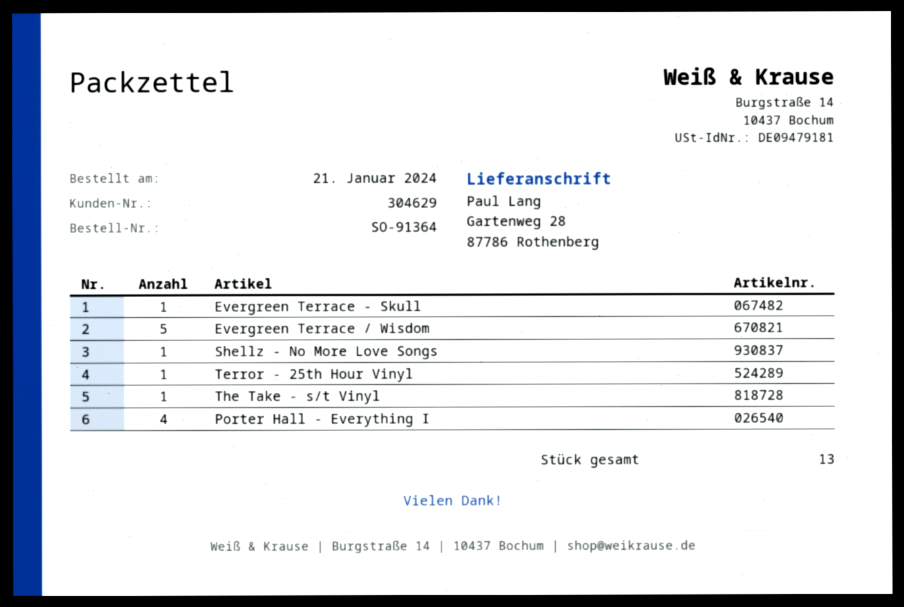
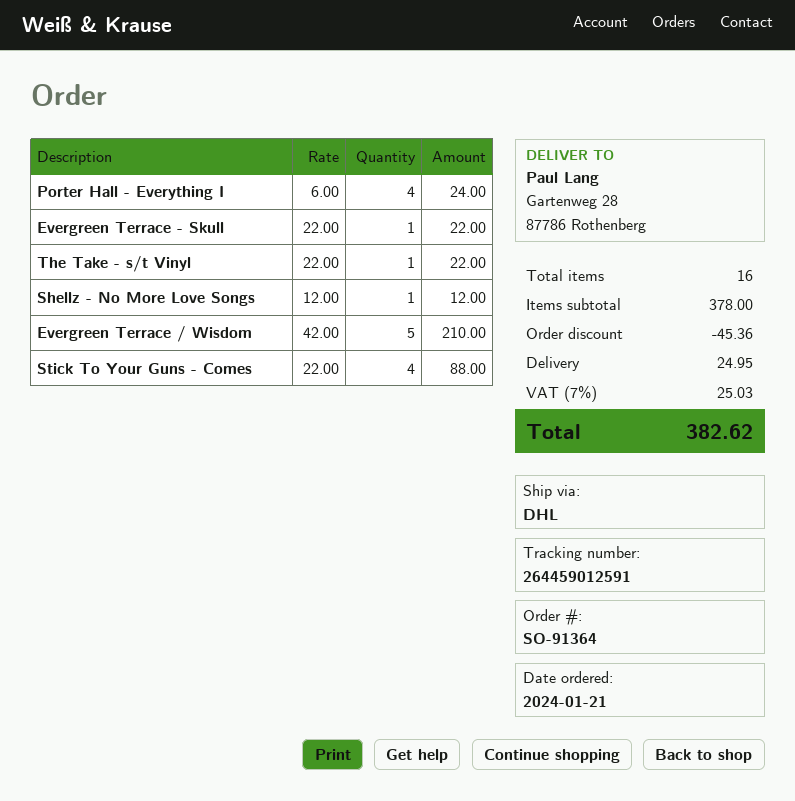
Terror - 25th Hour Vinyl: 1 -> none
Stick To Your Guns - Comes: none -> 4
total quantity: 13 -> 16

